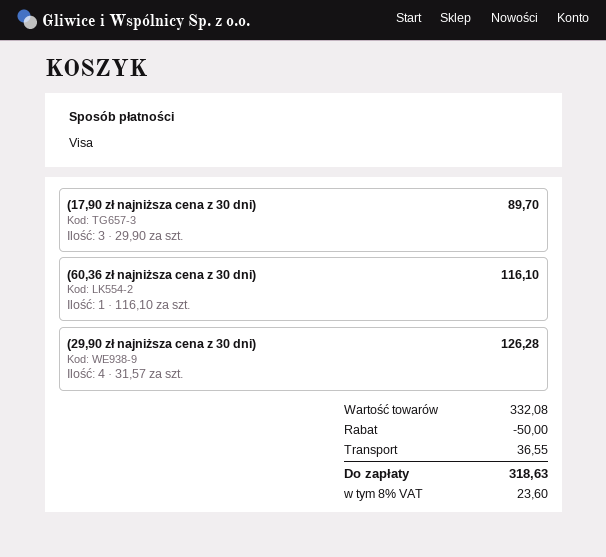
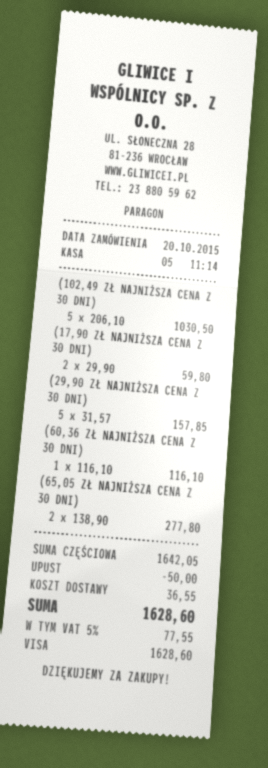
(17,90 zł najniższa cena z 30 dni): 3 x 29.90 = 89.70 -> 2 x 29.90 = 59.80
(29,90 zł najniższa cena z 30 dni): 4 x 31.57 = 126.28 -> 5 x 31.57 = 157.85
(102,49 ZŁ NAJNIŻSZA CENA Z 30 DNI): none -> 5 x 206.10 = 1030.50
(65,05 ZŁ NAJNIŻSZA CENA Z 30 DNI): none -> 2 x 138.90 = 277.80
subtotal: 332.08 -> 1642.05
tax: 8% = 23.60 -> 5% = 77.55
total: 318.63 -> 1628.60

